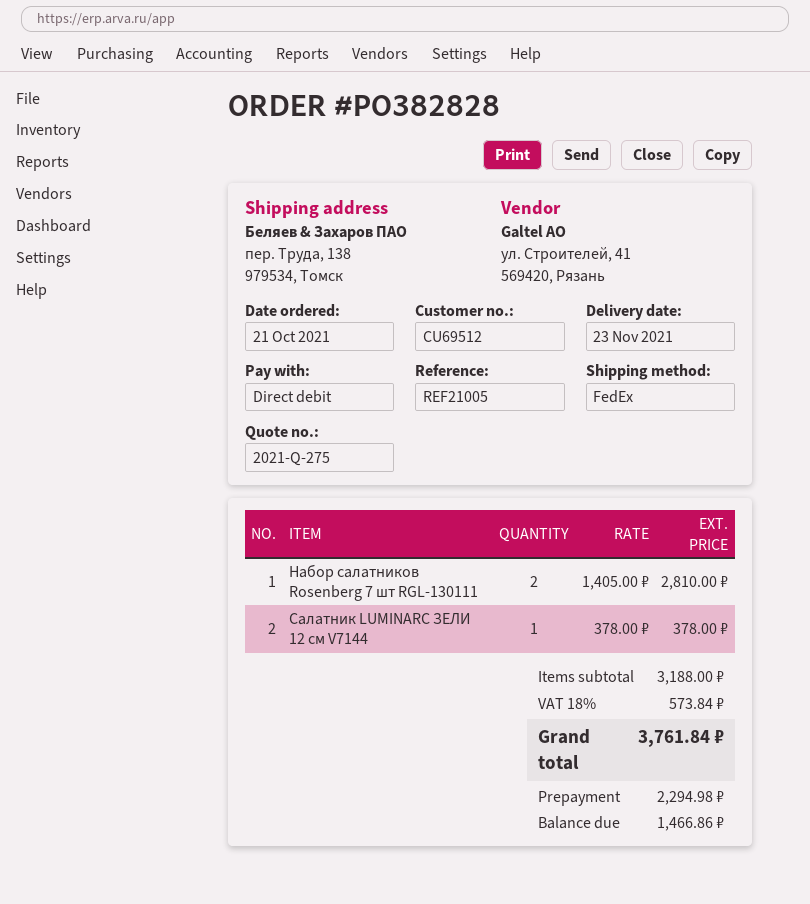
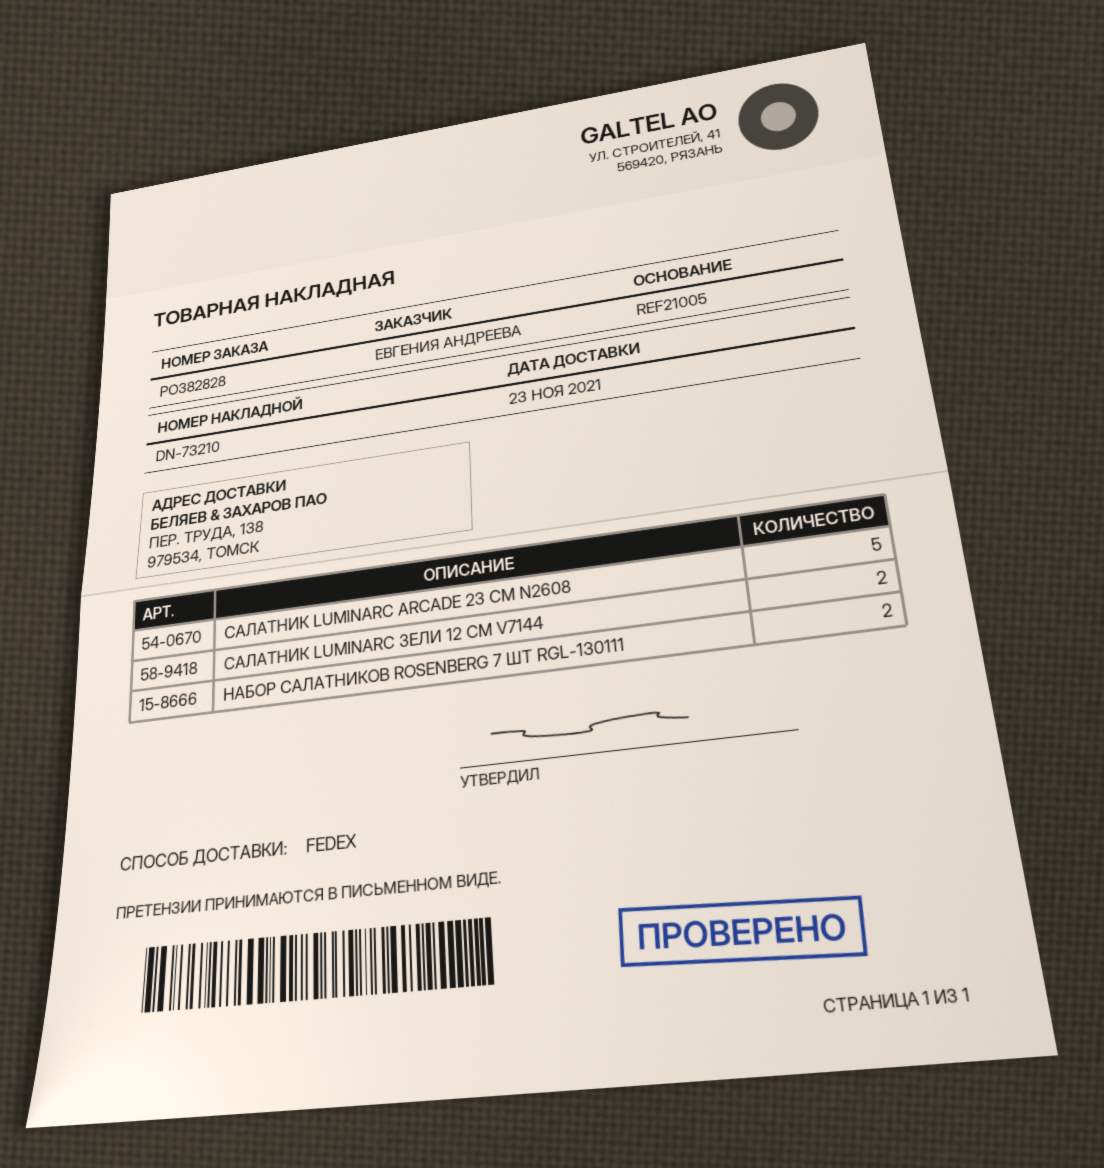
Салатник LUMINARC ЗЕЛИ 12 см V7144: 1 -> 2
САЛАТНИК LUMINARC ARCADE 23 СМ N2608: none -> 5

